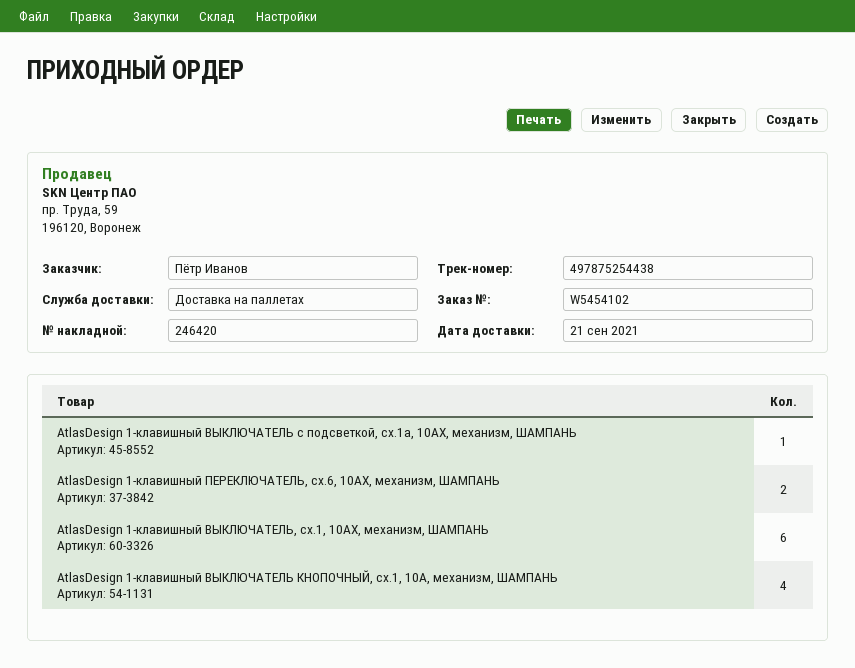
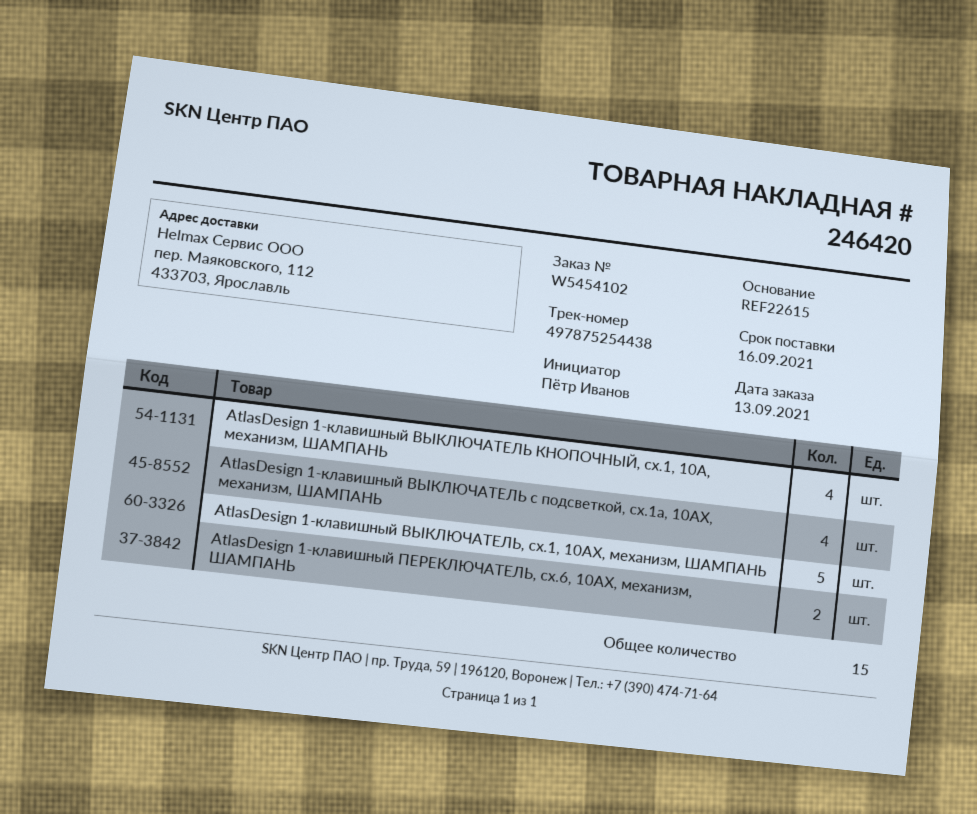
delivery date: 2021-09-21 -> 2021-09-16
AtlasDesign 1-клавишный ВЫКЛЮЧАТЕЛЬ с подсветкой, сх.1а, 10АХ, механизм, ШАМПАНЬ: 1 -> 4
AtlasDesign 1-клавишный ВЫКЛЮЧАТЕЛЬ, сх.1, 10АХ, механизм, ШАМПАНЬ: 6 -> 5

